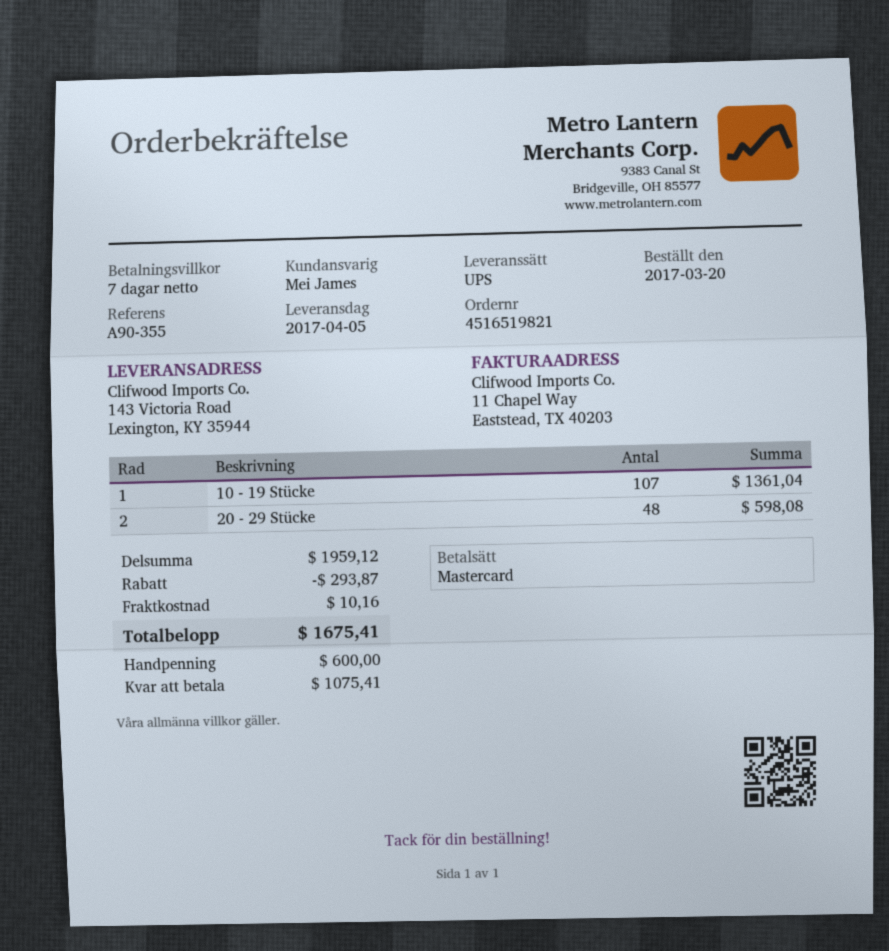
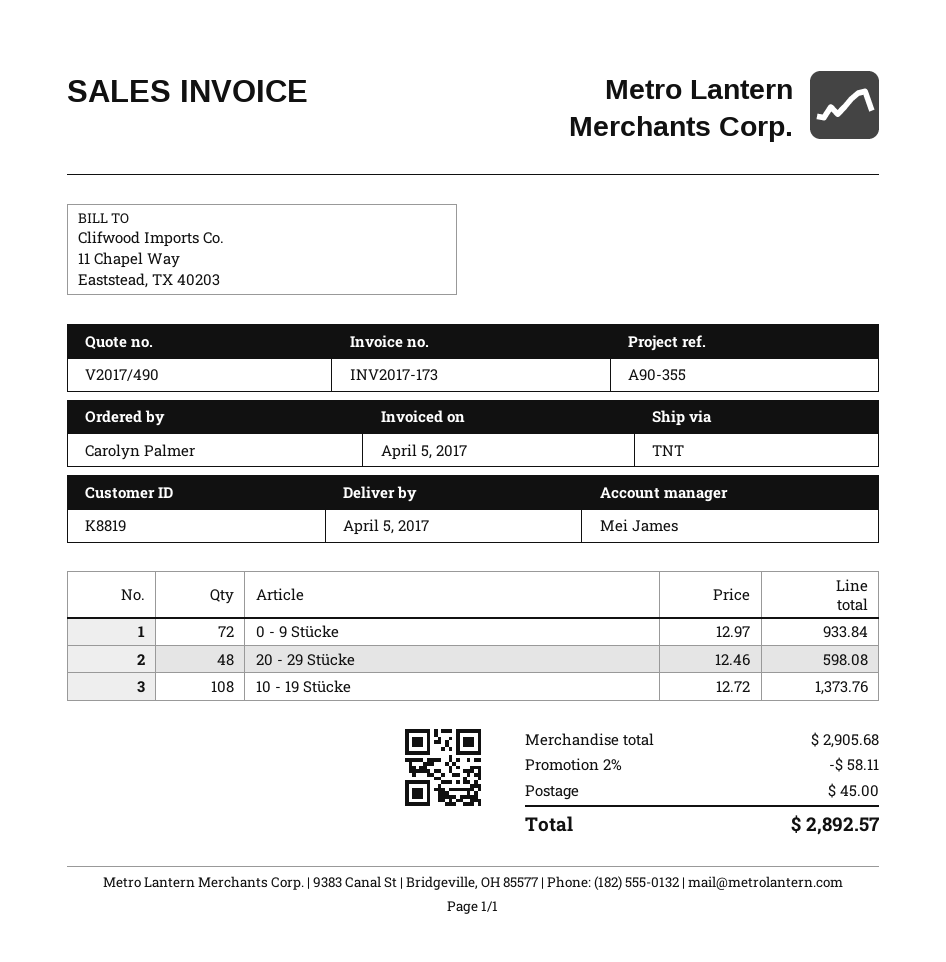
shipping method: UPS -> TNT
10 - 19 Stücke: 107 for 1361.04 -> 108 for 1373.76
0 - 9 Stücke: none -> 72 for 933.84
subtotal: 1959.12 -> 2905.68
discount: 293.87 -> 58.11
shipping: 10.16 -> 45.00
total: 1675.41 -> 2892.57

